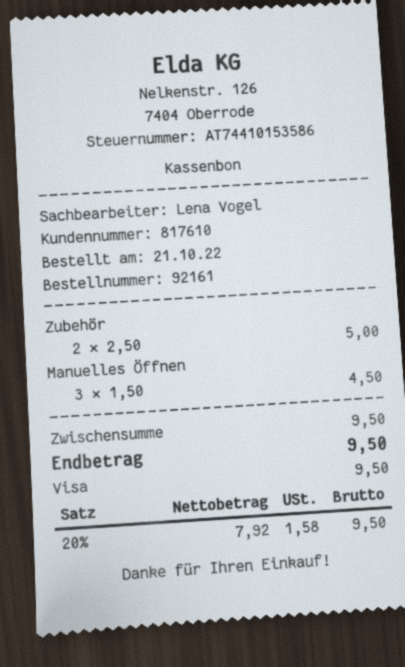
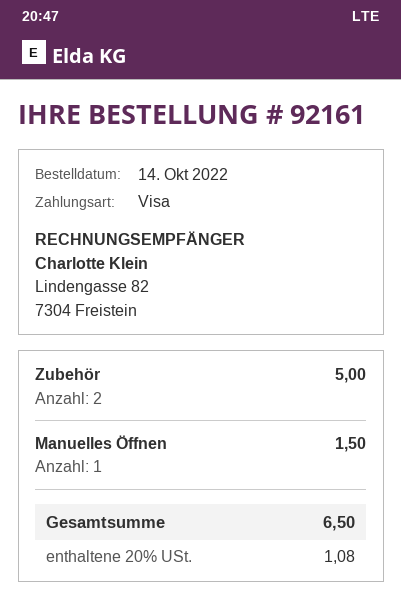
order date: 2022-10-21 -> 2022-10-14
Manuelles Öffnen: 3 for 4.50 -> 1 for 1.50
tax: 20% = 1.58 -> 20% = 1.08
total: 9.50 -> 6.50

